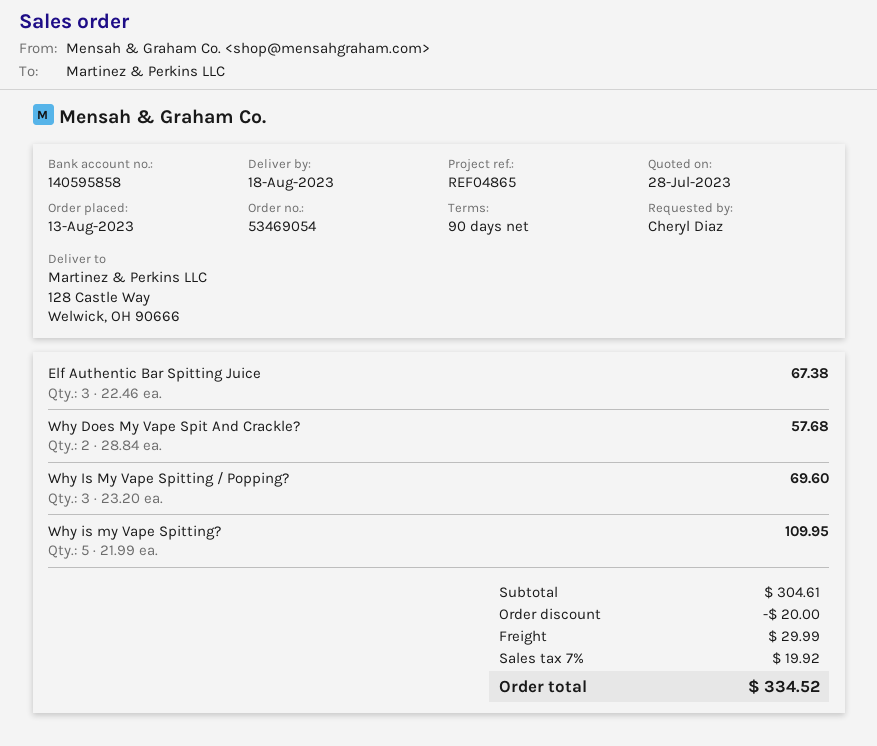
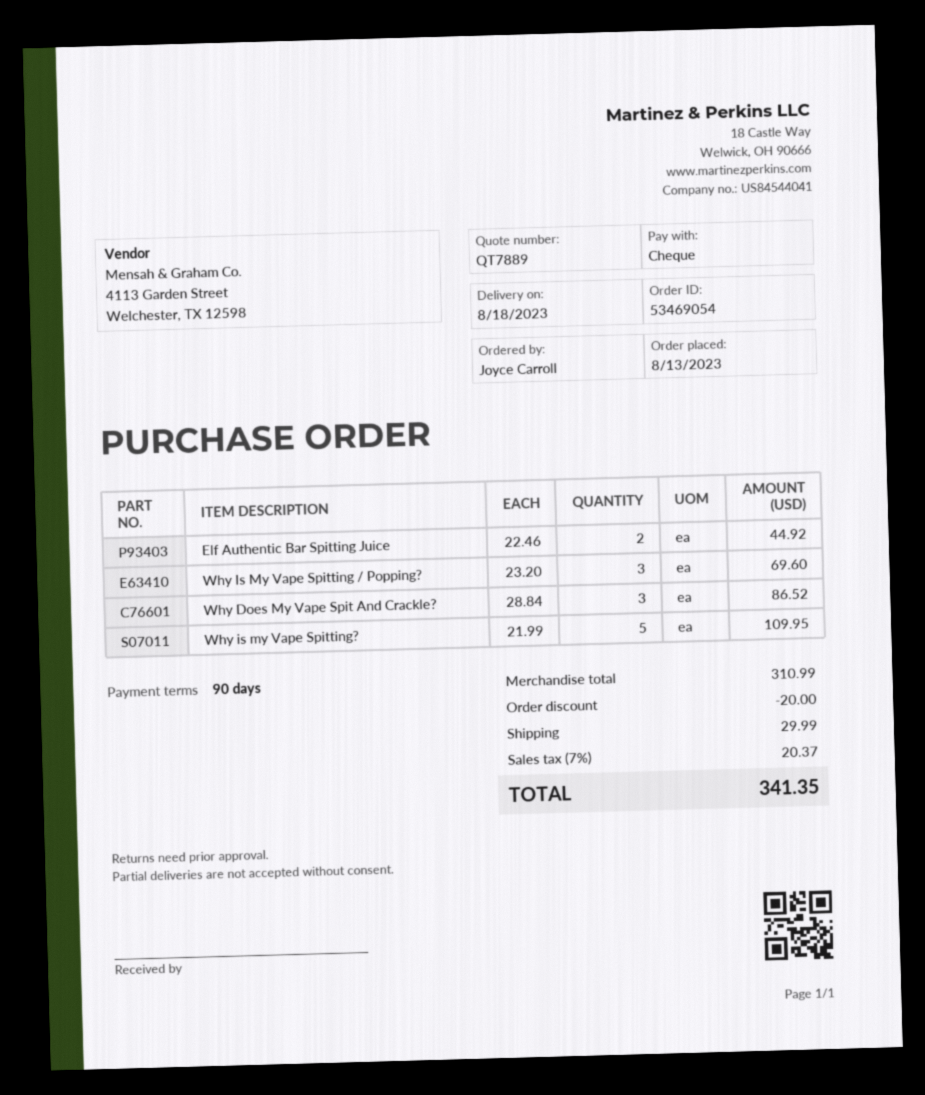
ordered by: Cheryl Diaz -> Joyce Carroll
Elf Authentic Bar Spitting Juice: 3 x 22.46 = 67.38 -> 2 x 22.46 = 44.92
Why Does My Vape Spit And Crackle?: 2 x 28.84 = 57.68 -> 3 x 28.84 = 86.52
subtotal: 304.61 -> 310.99
tax: 7% = 19.92 -> 7% = 20.37
total: 334.52 -> 341.35

